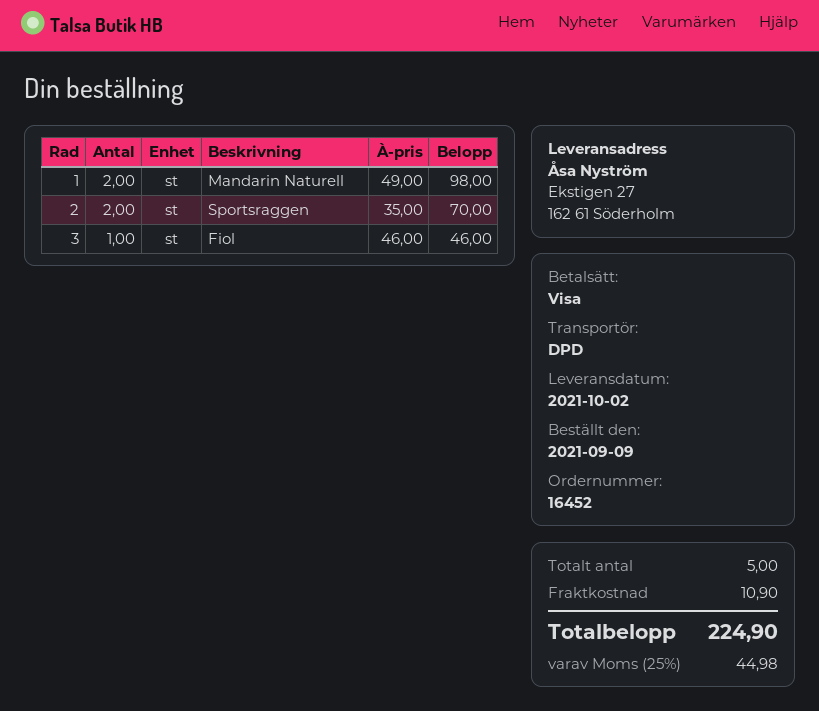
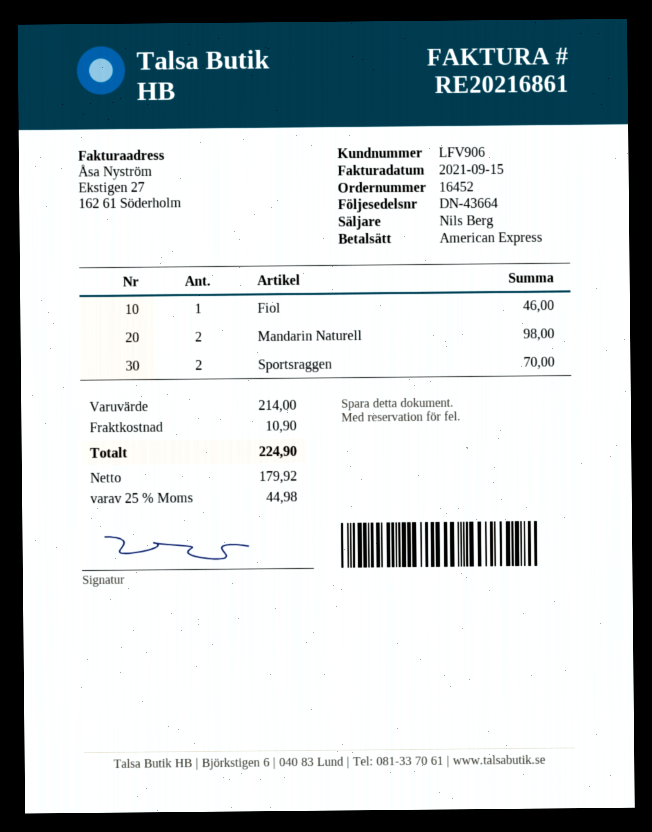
payment method: Visa -> American Express

